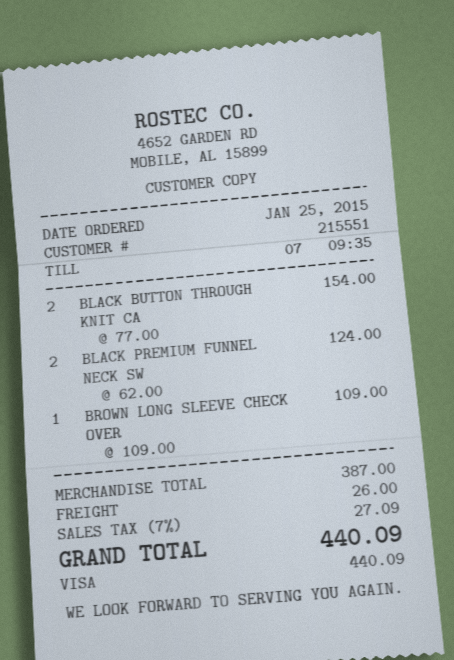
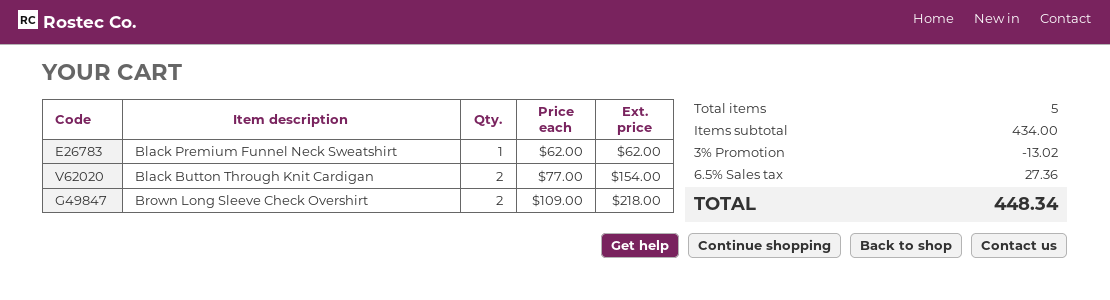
BLACK PREMIUM FUNNEL NECK SW: 2 x 62.00 = 124.00 -> 1 x 62.00 = 62.00
BROWN LONG SLEEVE CHECK OVER: 1 x 109.00 = 109.00 -> 2 x 109.00 = 218.00
subtotal: 387.00 -> 434.00
discount: none -> 3% = 13.02
shipping: 26.00 -> none
tax: 7% = 27.09 -> 6.5% = 27.36
total: 440.09 -> 448.34

